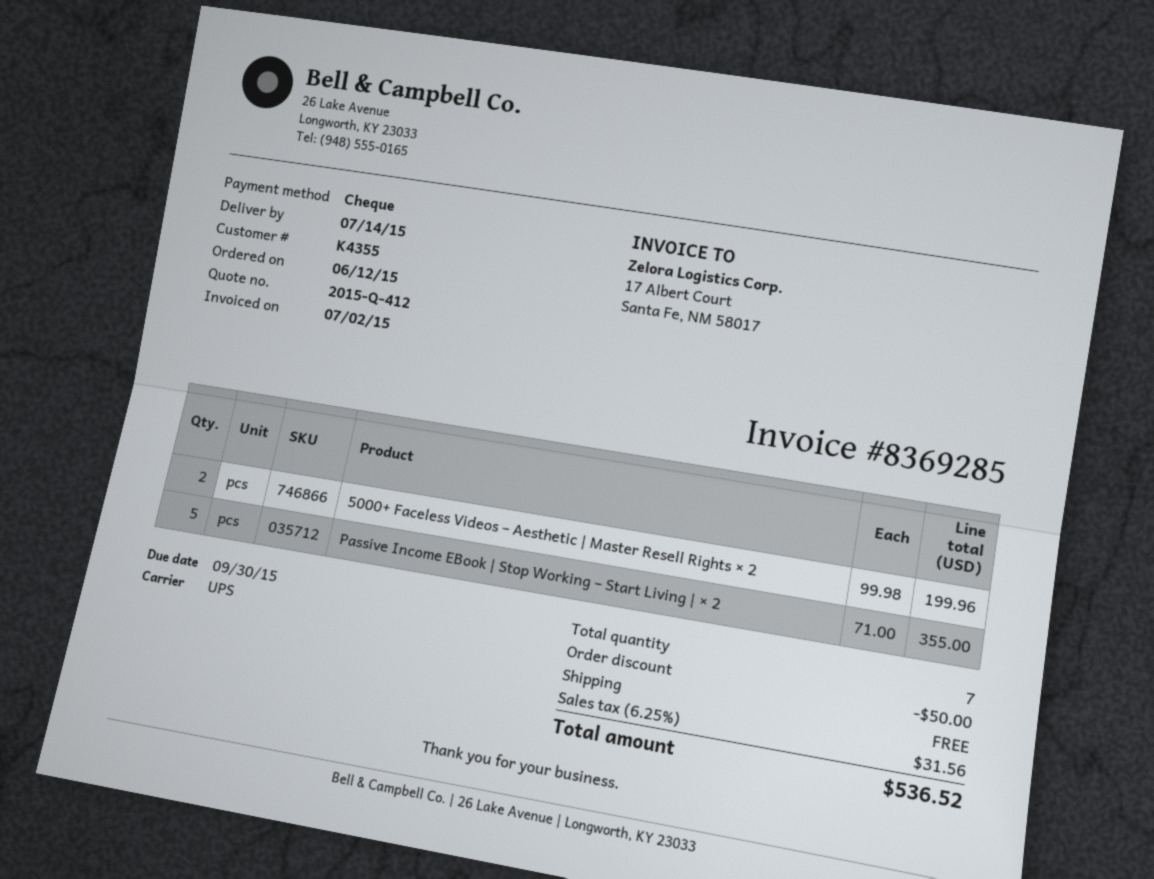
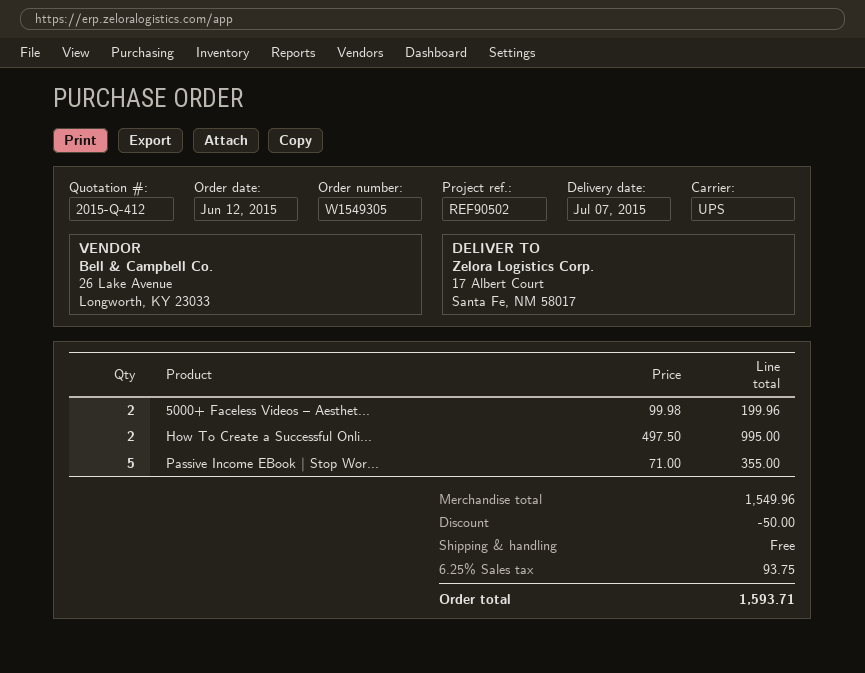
delivery date: 2015-07-14 -> 2015-07-07
How To Create a Successful Onli...: none -> 2 x 497.50 = 995.00
tax: 6.25% = 31.56 -> 6.25% = 93.75
total: 536.52 -> 1593.71

